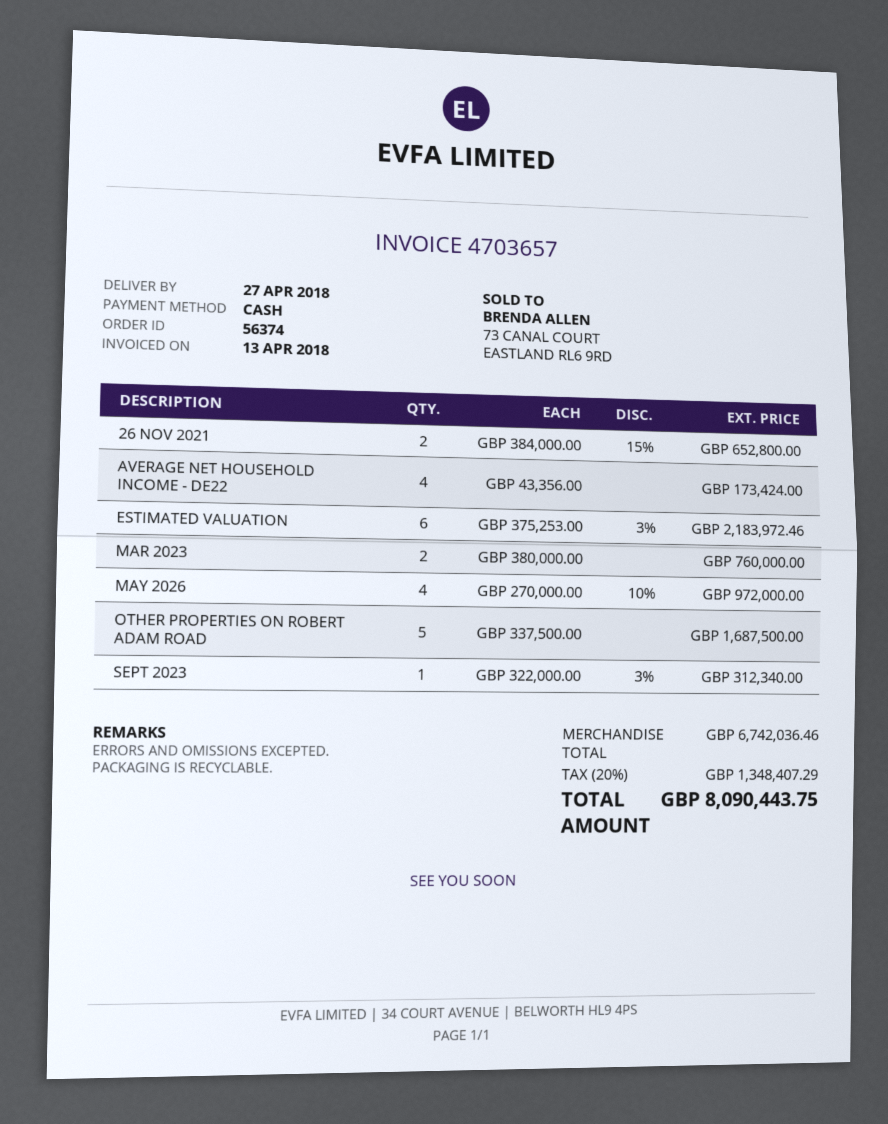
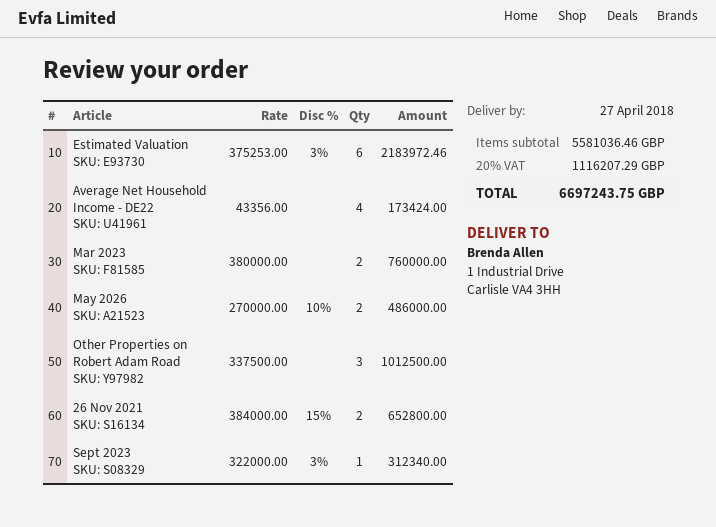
MAY 2026: 4 x 270000.00 - 10% = 972000.00 -> 2 x 270000.00 - 10% = 486000.00
OTHER PROPERTIES ON ROBERT ADAM ROAD: 5 x 337500.00 = 1687500.00 -> 3 x 337500.00 = 1012500.00
subtotal: 6742036.46 -> 5581036.46
tax: 20% = 1348407.29 -> 20% = 1116207.29
total: 8090443.75 -> 6697243.75

